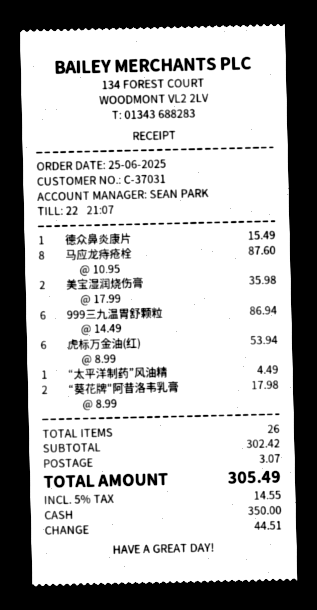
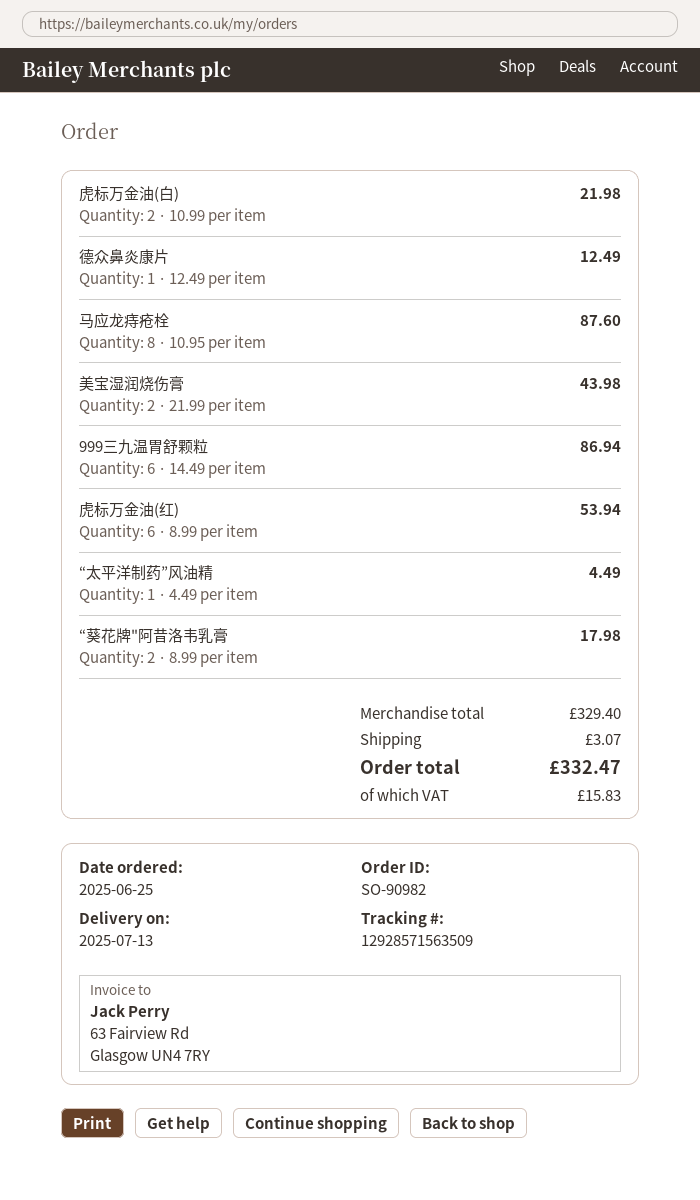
德众鼻炎康片: 1 x 15.49 = 15.49 -> 1 x 12.49 = 12.49
美宝湿润烧伤膏: 2 x 17.99 = 35.98 -> 2 x 21.99 = 43.98
虎标万金油(白): none -> 2 x 10.99 = 21.98
subtotal: 302.42 -> 329.40
tax: 14.55 -> 15.83
total: 305.49 -> 332.47

